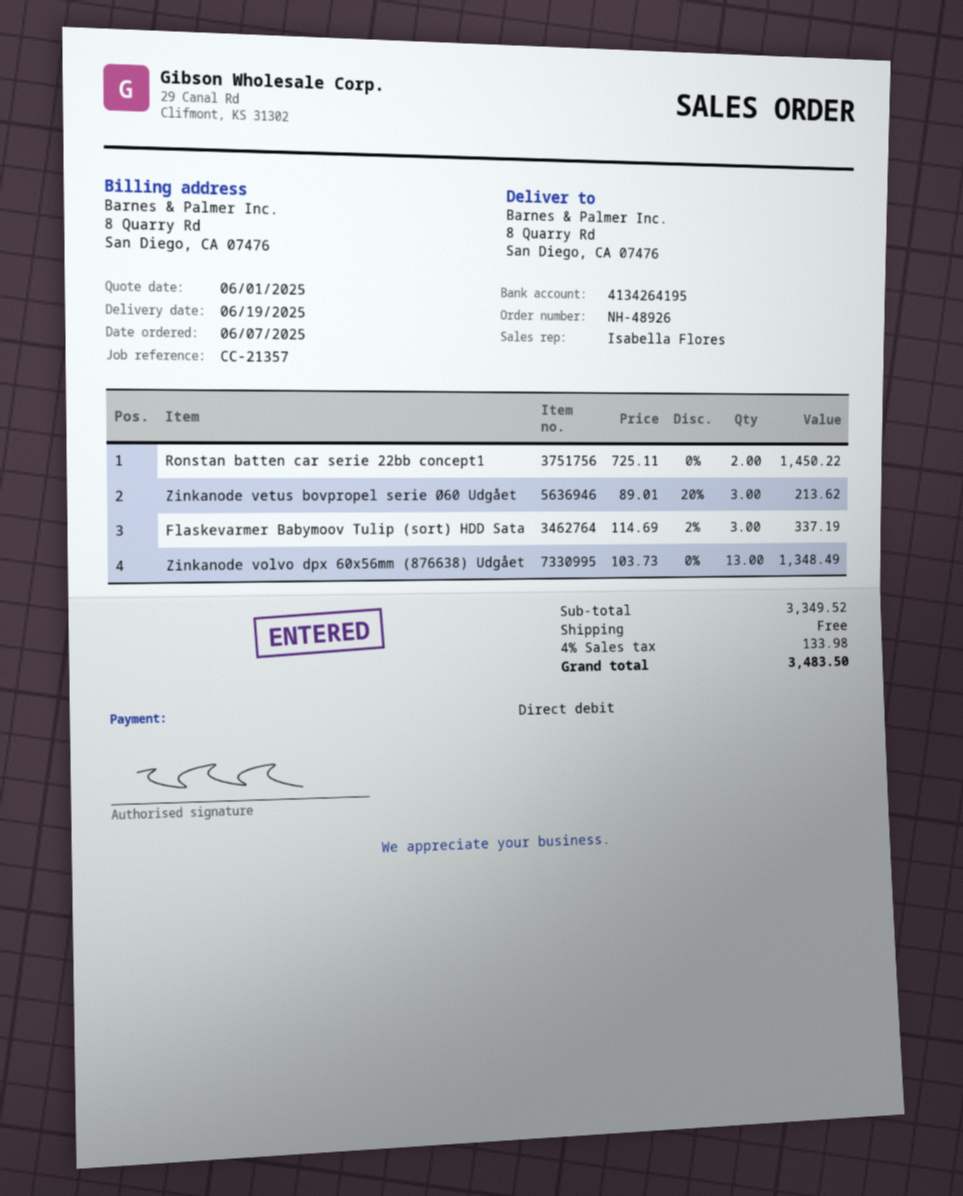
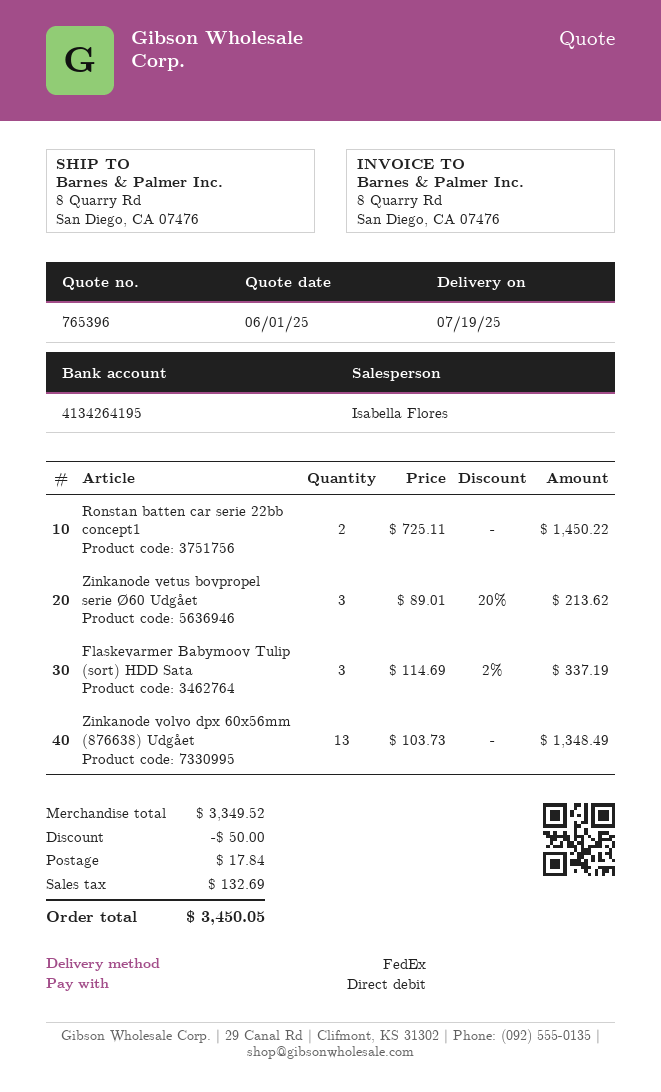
delivery date: 2025-06-19 -> 2025-07-19
discount: none -> 50.00
shipping: 0.00 -> 17.84
tax: 133.98 -> 132.69
total: 3483.50 -> 3450.05

